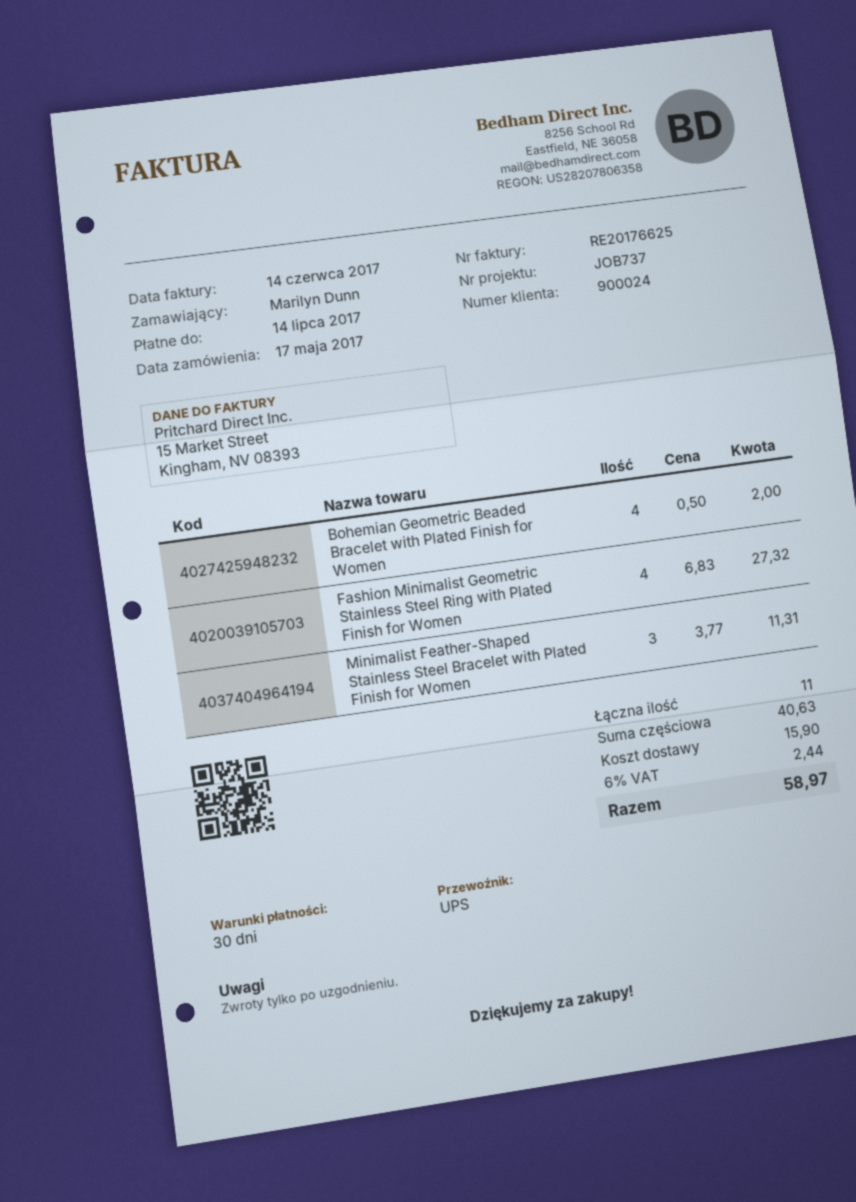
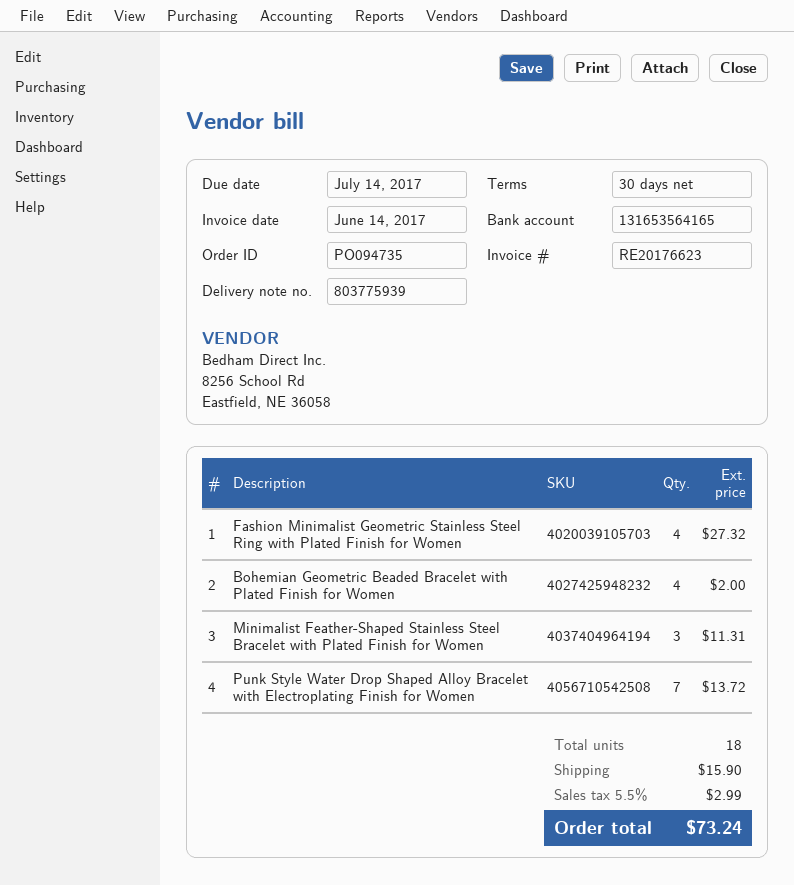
invoice number: RE20176625 -> RE20176623
Punk Style Water Drop Shaped Alloy Bracelet with Electroplating Finish for Women: none -> 7 for 13.72
total quantity: 11 -> 18
tax: 6% = 2.44 -> 5.5% = 2.99
total: 58.97 -> 73.24

